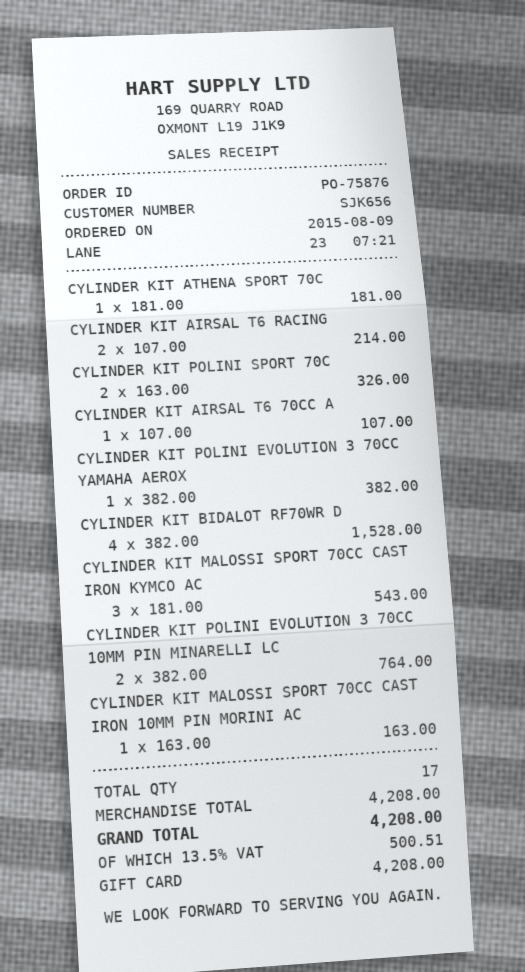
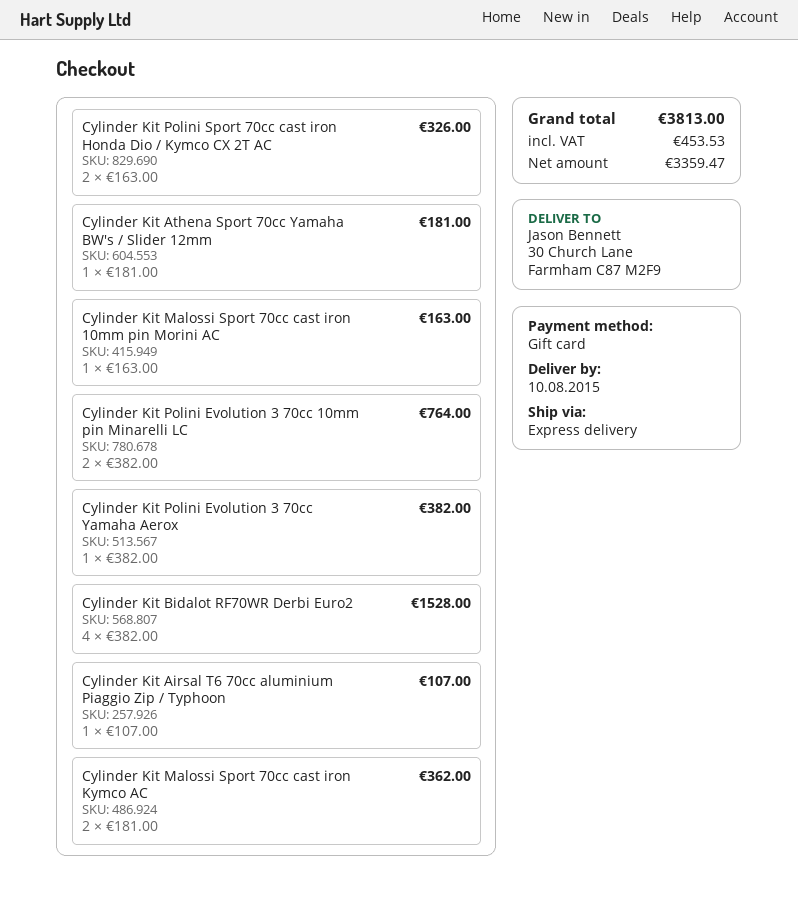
CYLINDER KIT AIRSAL T6 RACING: 2 x 107.00 = 214.00 -> none
CYLINDER KIT MALOSSI SPORT 70CC CAST IRON KYMCO AC: 3 x 181.00 = 543.00 -> 2 x 181.00 = 362.00
tax: 500.51 -> 453.53
total: 4208.00 -> 3813.00

